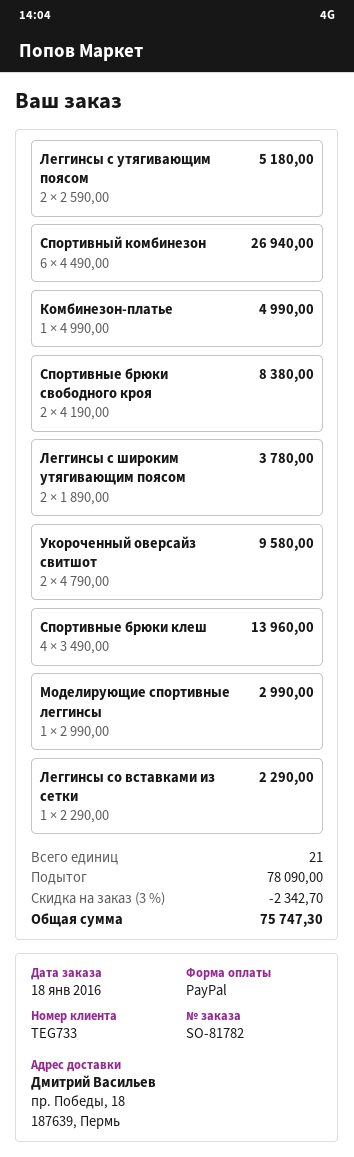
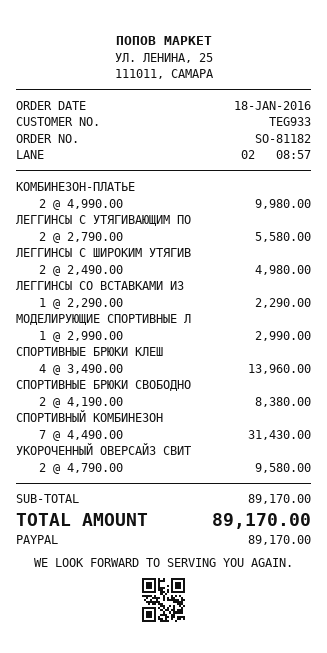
order number: SO-81782 -> SO-81182
customer number: TEG733 -> TEG933
Леггинсы с утягивающим поясом: 2 x 2590.00 = 5180.00 -> 2 x 2790.00 = 5580.00
Спортивный комбинезон: 6 x 4490.00 = 26940.00 -> 7 x 4490.00 = 31430.00
Комбинезон-платье: 1 x 4990.00 = 4990.00 -> 2 x 4990.00 = 9980.00
Леггинсы с широким утягивающим поясом: 2 x 1890.00 = 3780.00 -> 2 x 2490.00 = 4980.00
subtotal: 78090.00 -> 89170.00
discount: 3% = 2342.70 -> none
total: 75747.30 -> 89170.00

